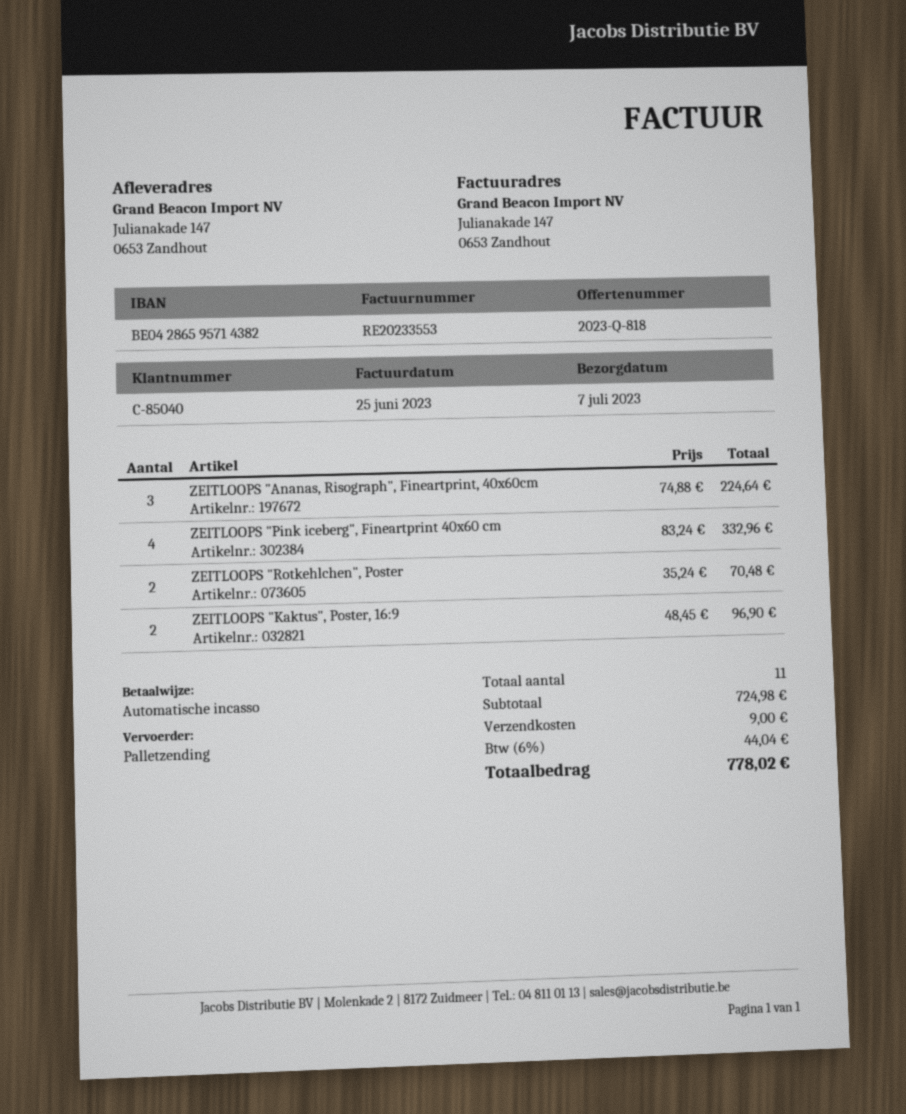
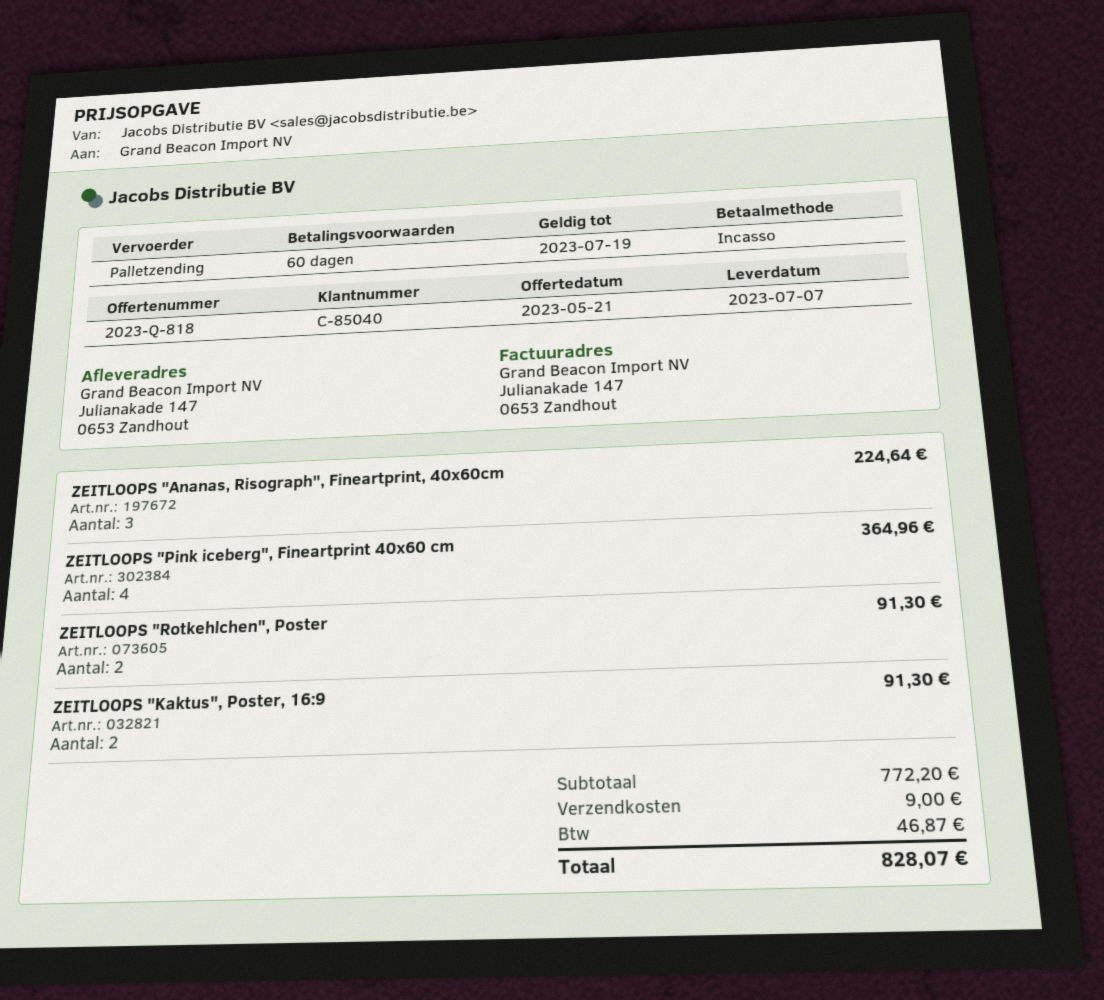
ZEITLOOPS "Pink iceberg", Fineartprint 40x60 cm: 4 for 332.96 -> 4 for 364.96
ZEITLOOPS "Rotkehlchen", Poster: 2 for 70.48 -> 2 for 91.30
ZEITLOOPS "Kaktus", Poster, 16:9: 2 for 96.90 -> 2 for 91.30
subtotal: 724.98 -> 772.20
tax: 44.04 -> 46.87
total: 778.02 -> 828.07

